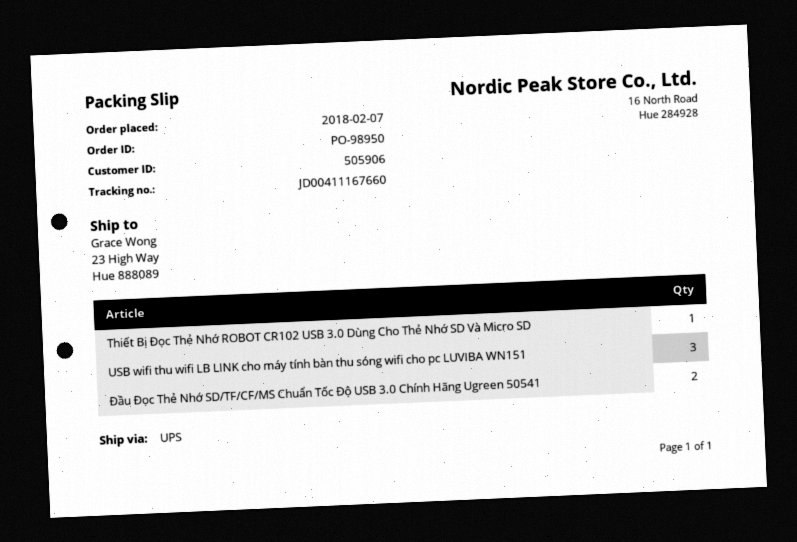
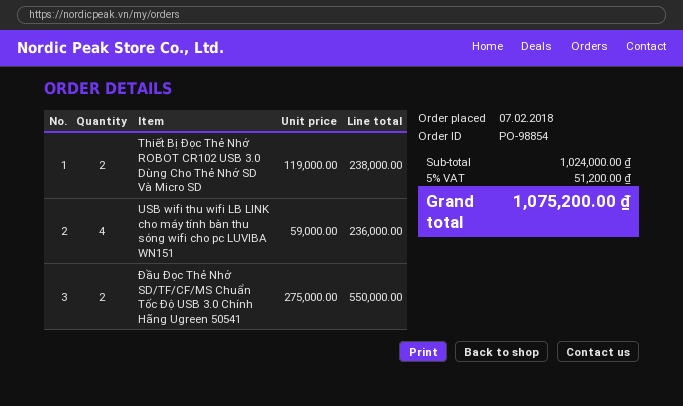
order number: PO-98950 -> PO-98854
Thiết Bị Đọc Thẻ Nhớ ROBOT CR102 USB 3.0 Dùng Cho Thẻ Nhớ SD Và Micro SD: 1 -> 2
USB wifi thu wifi LB LINK cho máy tính bàn thu sóng wifi cho pc LUVIBA WN151: 3 -> 4

